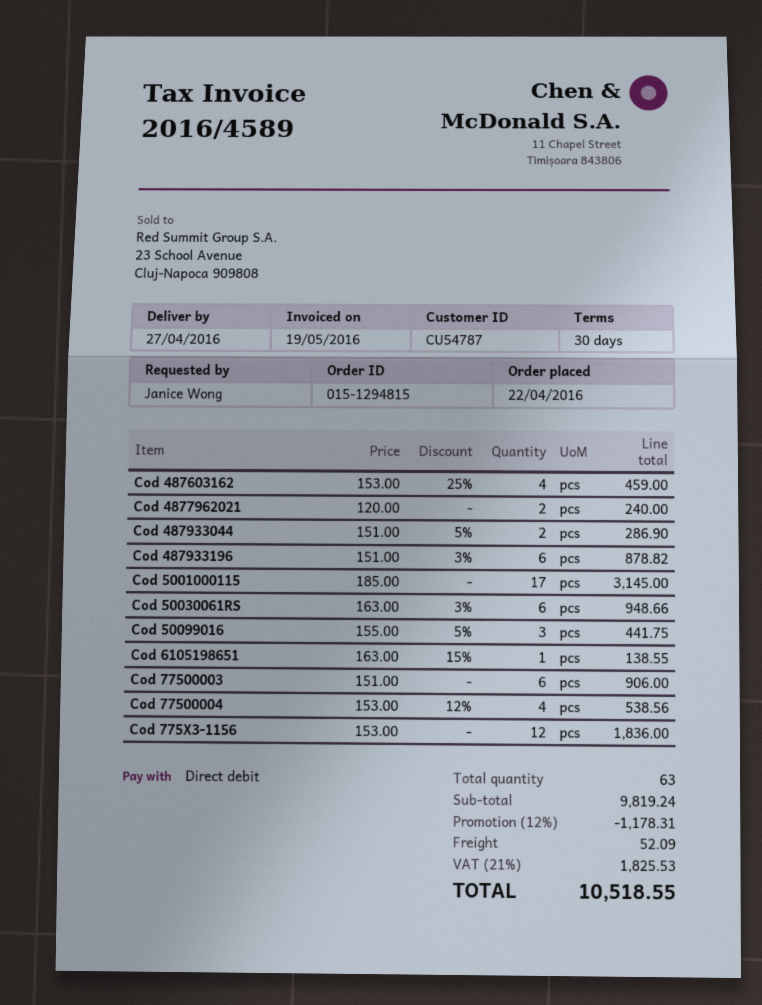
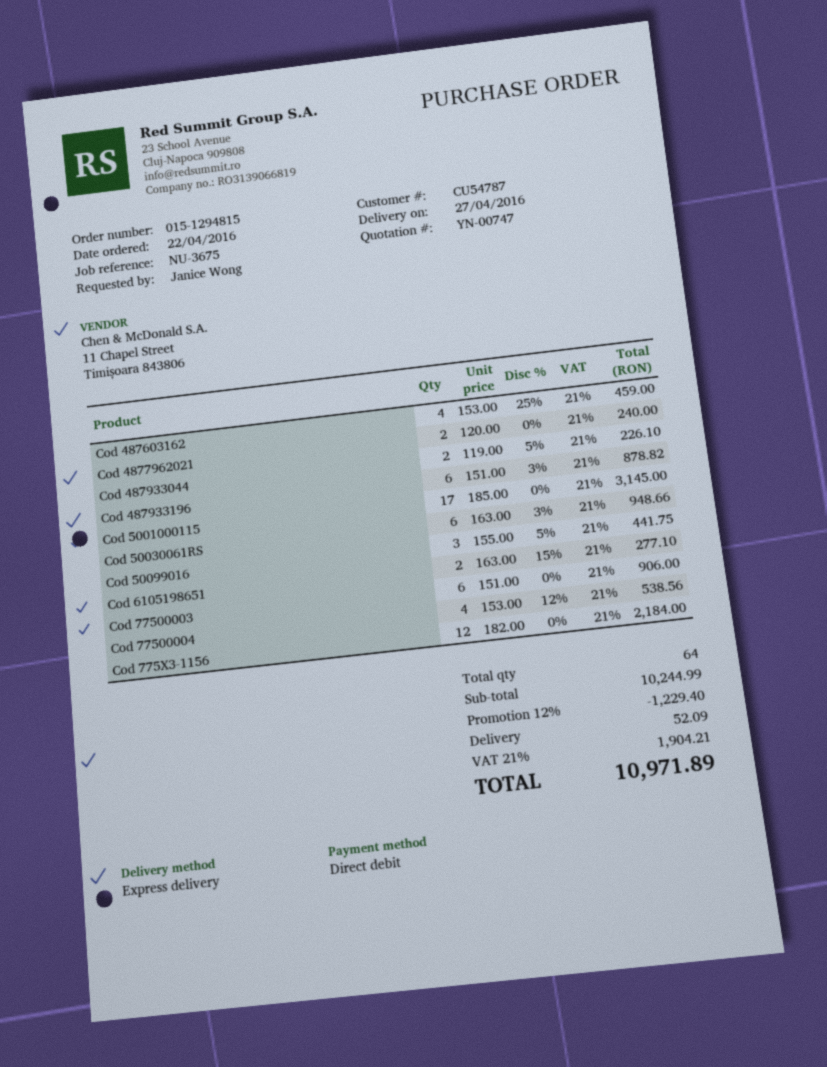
Cod 487933044: 2 x 151.00 - 5% = 286.90 -> 2 x 119.00 - 5% = 226.10
Cod 6105198651: 1 x 163.00 - 15% = 138.55 -> 2 x 163.00 - 15% = 277.10
Cod 775X3-1156: 12 x 153.00 = 1836.00 -> 12 x 182.00 = 2184.00
total quantity: 63 -> 64
subtotal: 9819.24 -> 10244.99
discount: 12% = 1178.31 -> 12% = 1229.40
tax: 21% = 1825.53 -> 21% = 1904.21
total: 10518.55 -> 10971.89

